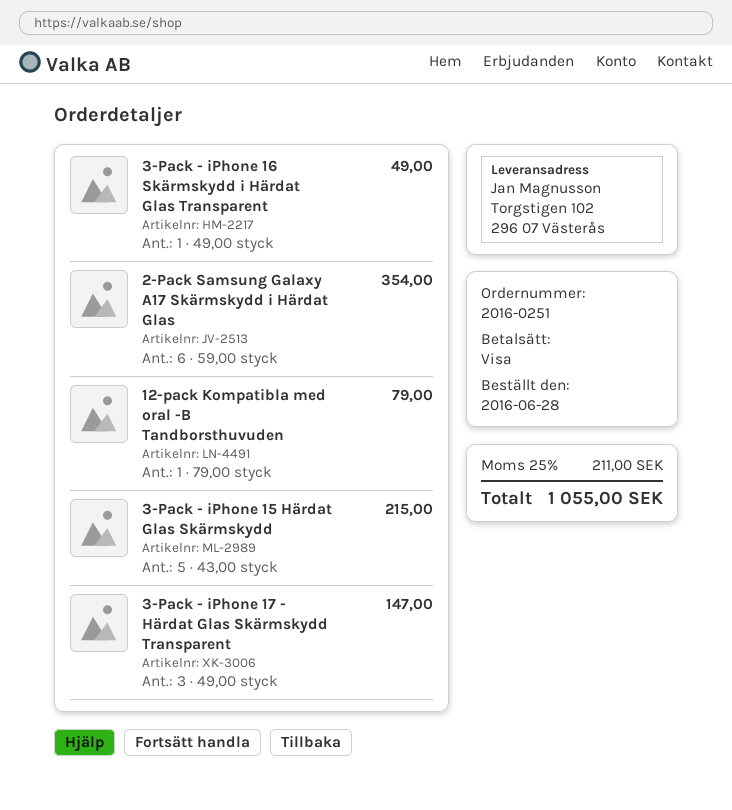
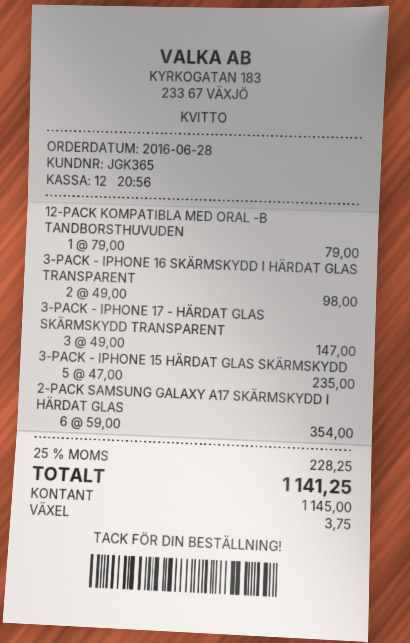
payment method: Visa -> cash
3-Pack - iPhone 16 Skärmskydd i Härdat Glas Transparent: 1 x 49.00 = 49.00 -> 2 x 49.00 = 98.00
3-Pack - iPhone 15 Härdat Glas Skärmskydd: 5 x 43.00 = 215.00 -> 5 x 47.00 = 235.00
tax: 25% = 211.00 -> 25% = 228.25
total: 1055.00 -> 1141.25

